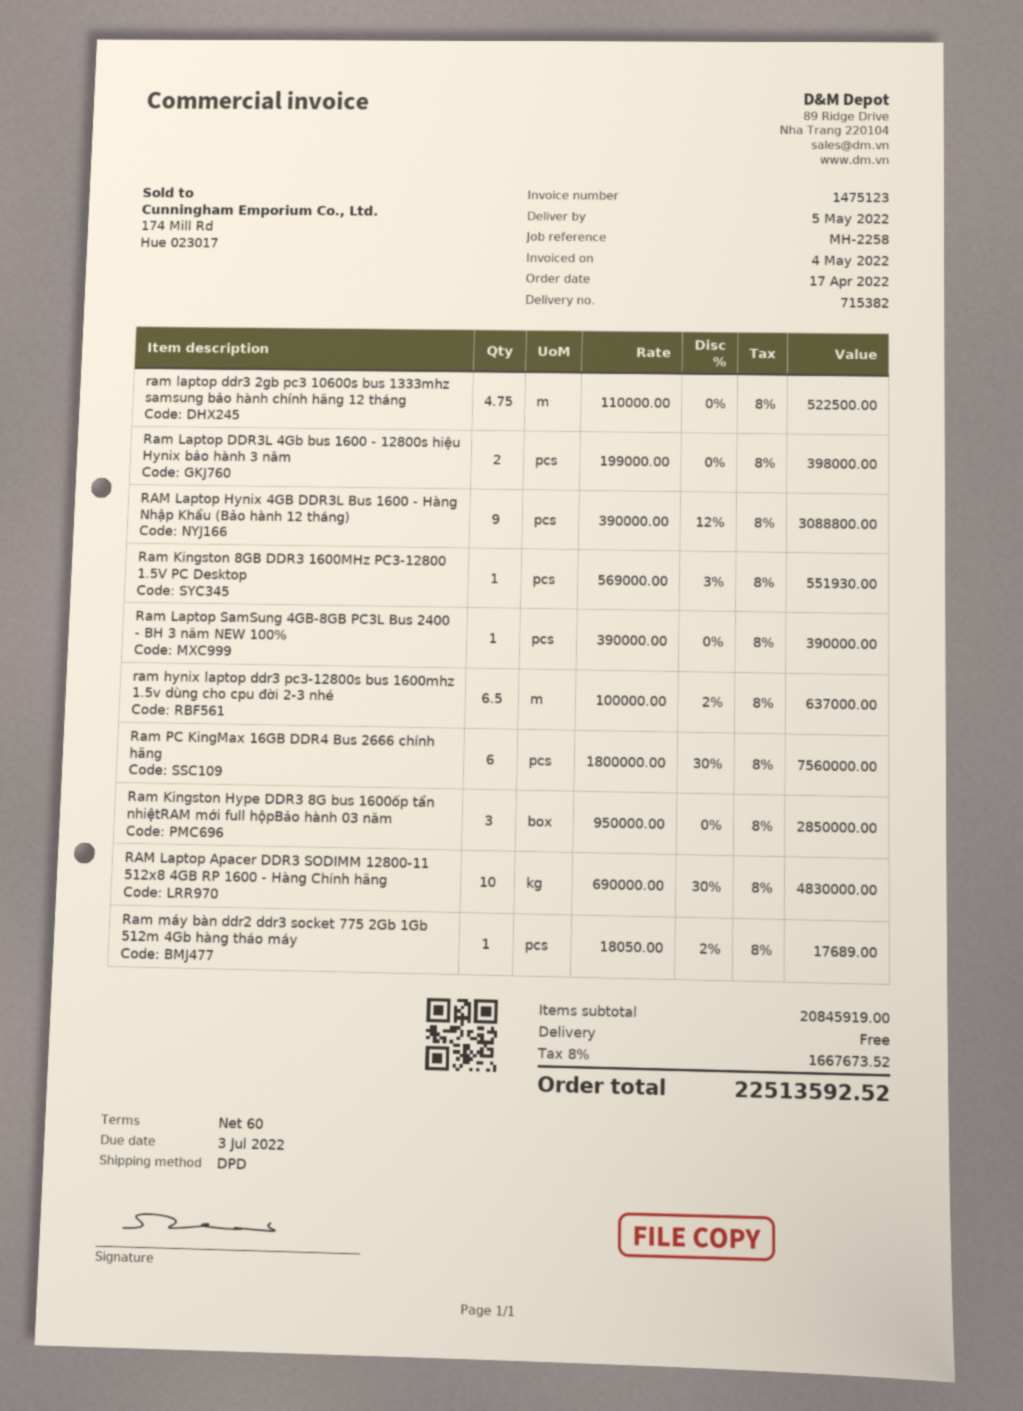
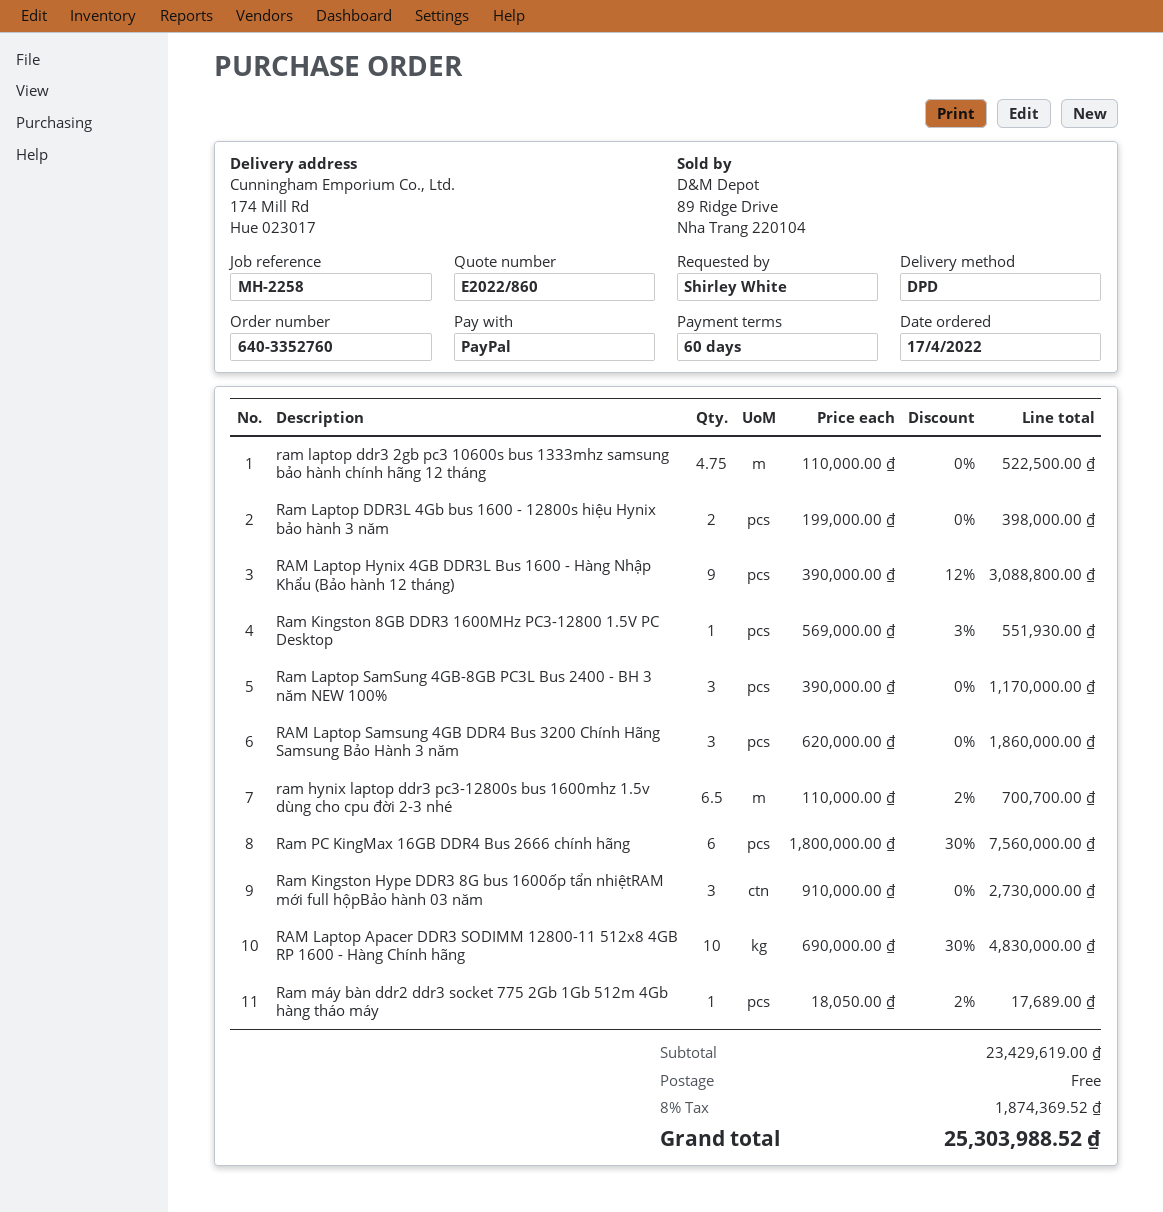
Ram Laptop SamSung 4GB-8GB PC3L Bus 2400 - BH 3 năm NEW 100%: 1 x 390000.00 = 390000.00 -> 3 x 390000.00 = 1170000.00
ram hynix laptop ddr3 pc3-12800s bus 1600mhz 1.5v dùng cho cpu đời 2-3 nhé: 6.5 x 100000.00 - 2% = 637000.00 -> 6.5 x 110000.00 - 2% = 700700.00
Ram Kingston Hype DDR3 8G bus 1600ốp tẩn nhiệtRAM mới full hộpBảo hành 03 năm: 3 x 950000.00 = 2850000.00 -> 3 x 910000.00 = 2730000.00
RAM Laptop Samsung 4GB DDR4 Bus 3200 Chính Hãng Samsung Bảo Hành 3 năm: none -> 3 x 620000.00 = 1860000.00
subtotal: 20845919.00 -> 23429619.00
tax: 8% = 1667673.52 -> 8% = 1874369.52
total: 22513592.52 -> 25303988.52

